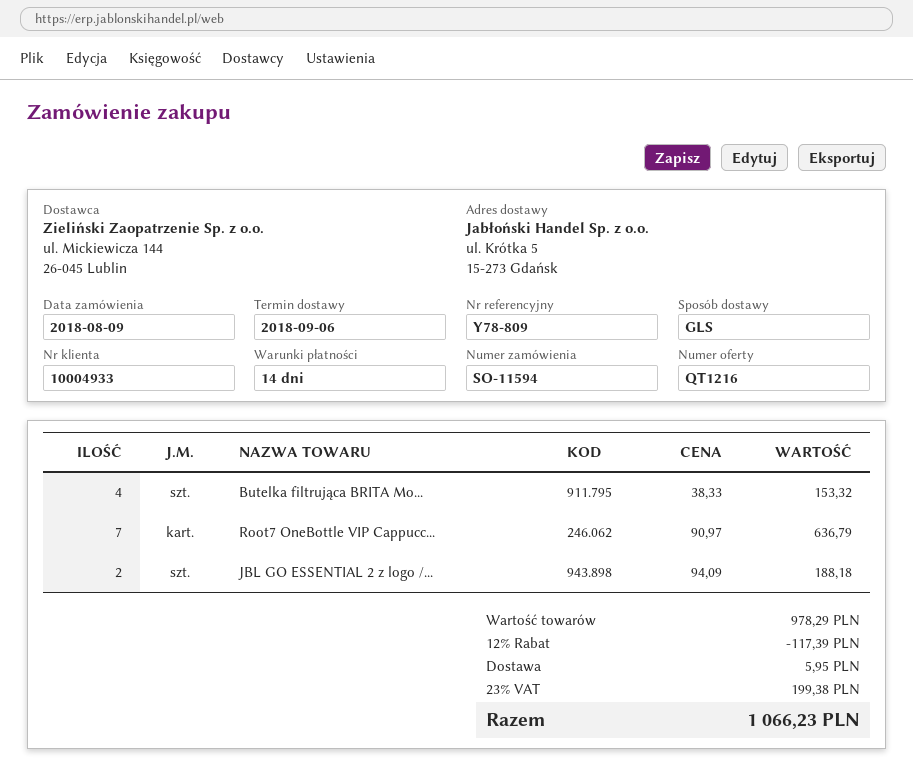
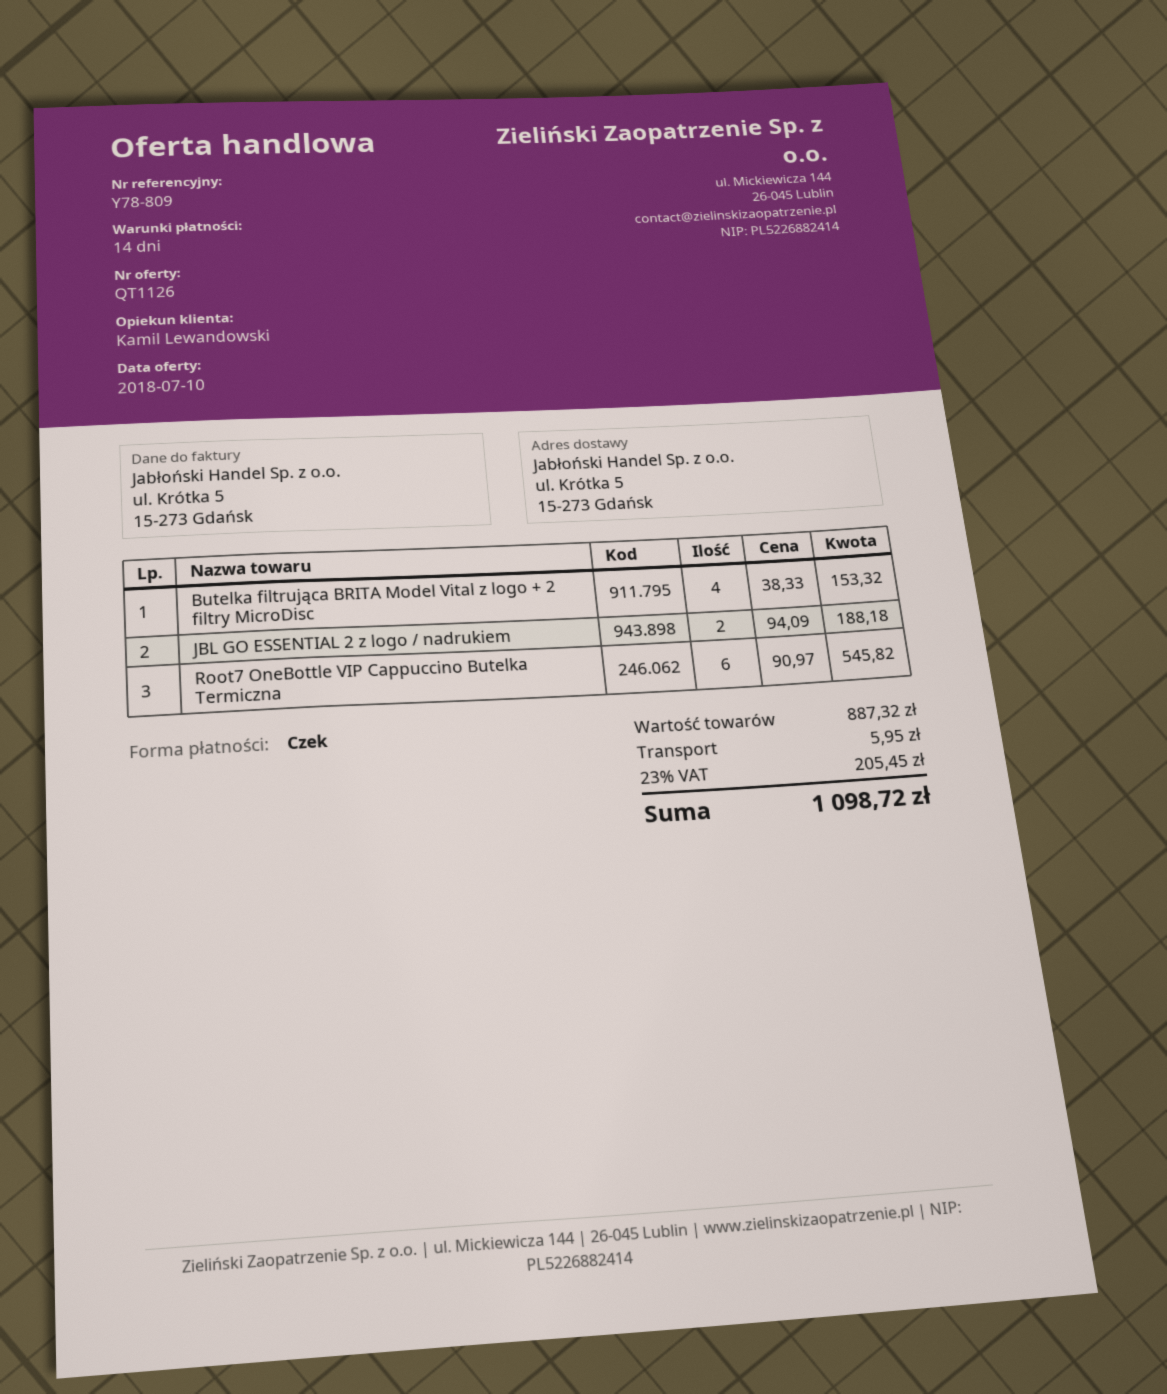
quote number: QT1216 -> QT1126
Root7 OneBottle VIP Cappucc...: 7 x 90.97 = 636.79 -> 6 x 90.97 = 545.82
subtotal: 978.29 -> 887.32
discount: 12% = 117.39 -> none
tax: 23% = 199.38 -> 23% = 205.45
total: 1066.23 -> 1098.72

